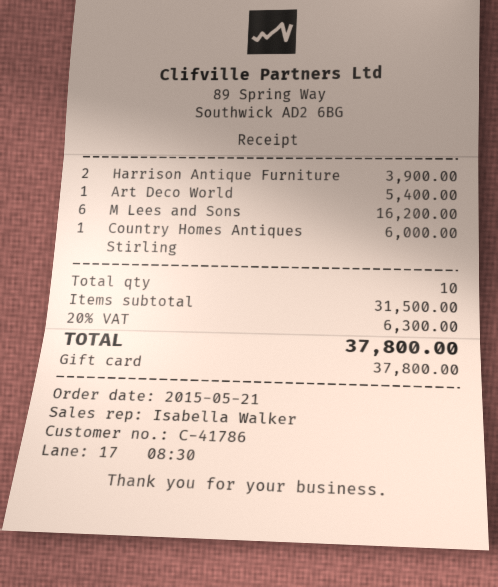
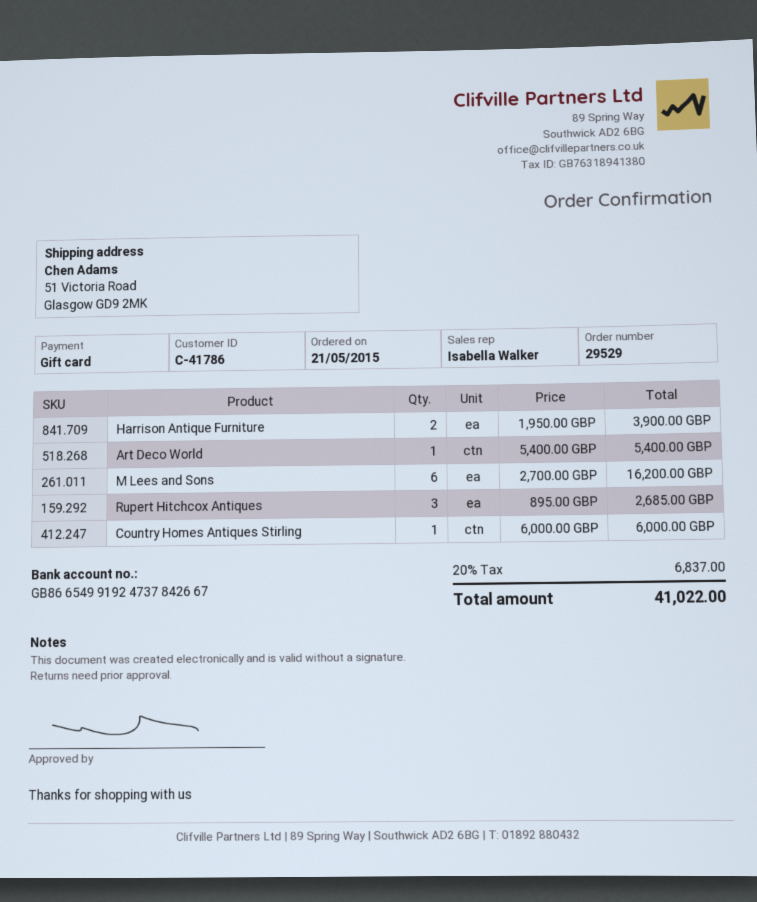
Rupert Hitchcox Antiques: none -> 3 for 2685.00
tax: 20% = 6300.00 -> 20% = 6837.00
total: 37800.00 -> 41022.00

